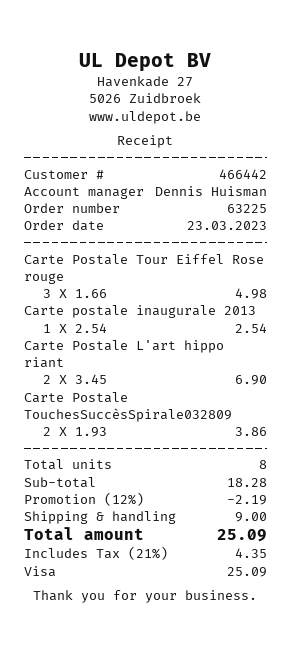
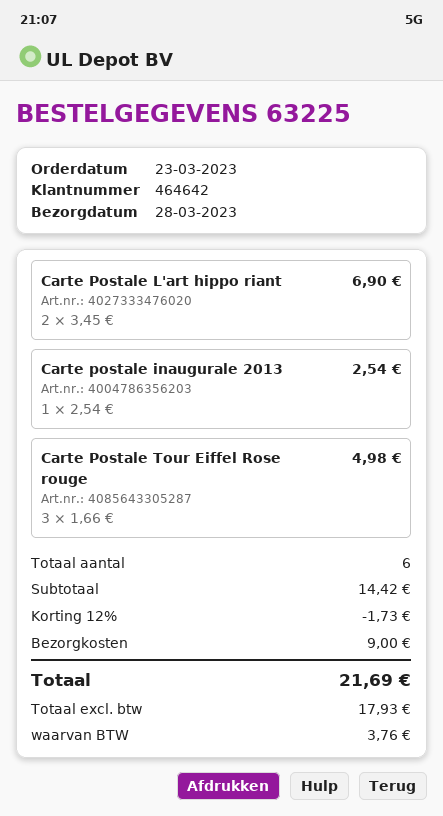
customer number: 466442 -> 464642
Carte Postale TouchesSuccèsSpirale032809: 2 x 1.93 = 3.86 -> none
total quantity: 8 -> 6
subtotal: 18.28 -> 14.42
discount: 12% = 2.19 -> 12% = 1.73
tax: 4.35 -> 3.76
total: 25.09 -> 21.69

